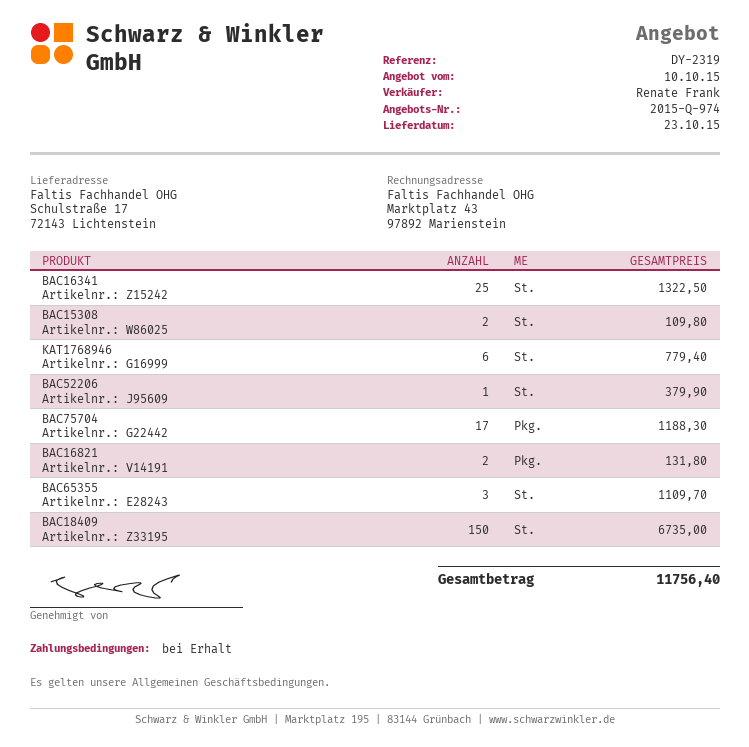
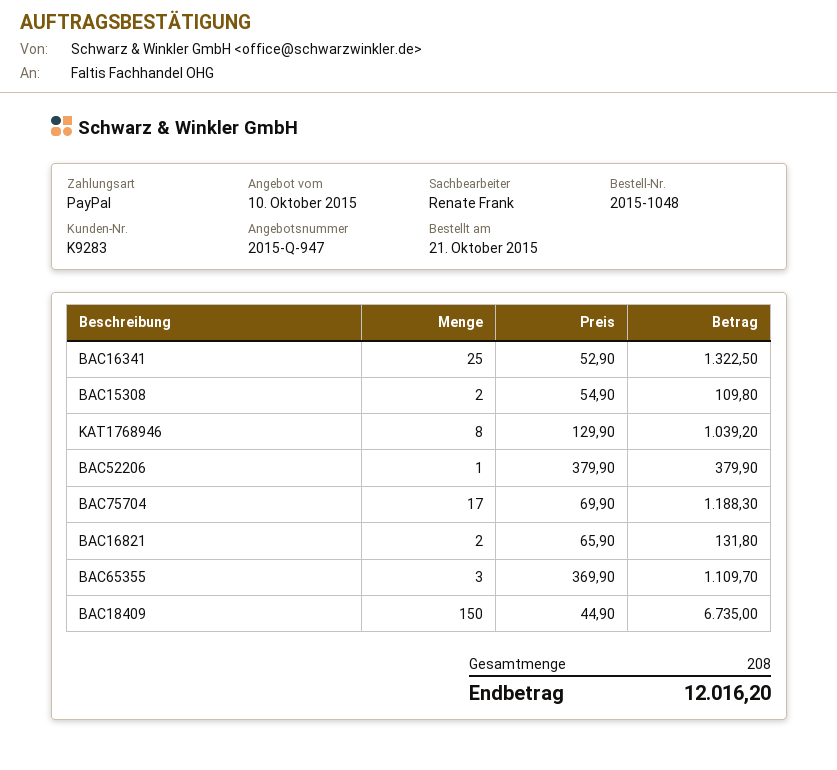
quote number: 2015-Q-974 -> 2015-Q-947
KAT1768946: 6 for 779.40 -> 8 for 1039.20
total: 11756.40 -> 12016.20

